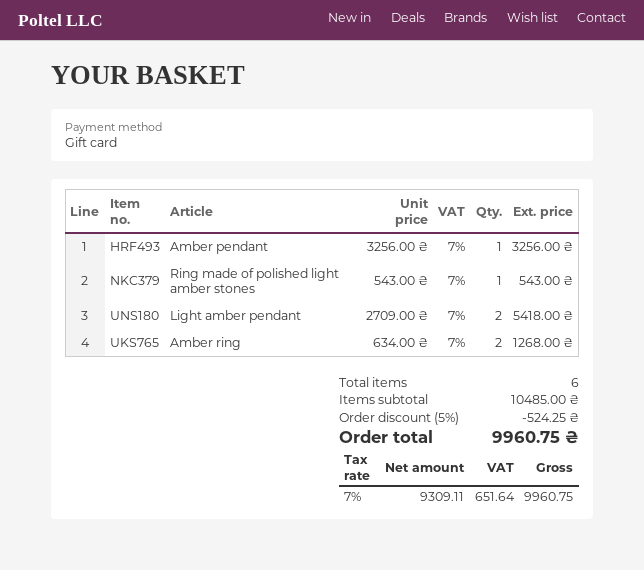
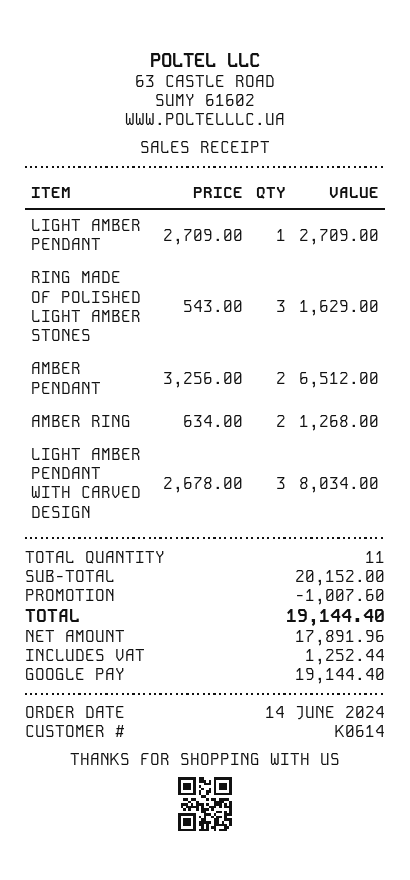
payment method: gift card -> Google Pay
Amber pendant: 1 x 3256.00 = 3256.00 -> 2 x 3256.00 = 6512.00
Ring made of polished light amber stones: 1 x 543.00 = 543.00 -> 3 x 543.00 = 1629.00
Light amber pendant: 2 x 2709.00 = 5418.00 -> 1 x 2709.00 = 2709.00
LIGHT AMBER PENDANT WITH CARVED DESIGN: none -> 3 x 2678.00 = 8034.00
total quantity: 6 -> 11
subtotal: 10485.00 -> 20152.00
discount: 524.25 -> 1007.60
net: 9309.11 -> 17891.96
tax: 651.64 -> 1252.44
total: 9960.75 -> 19144.40

